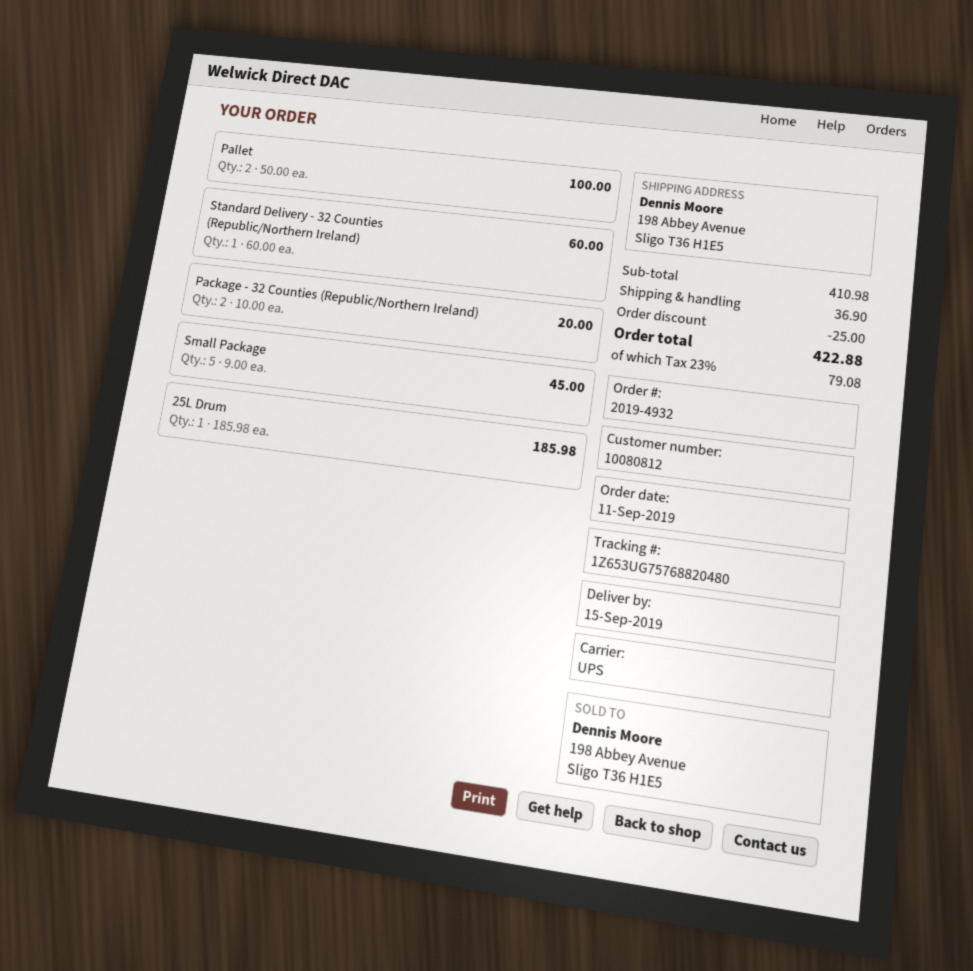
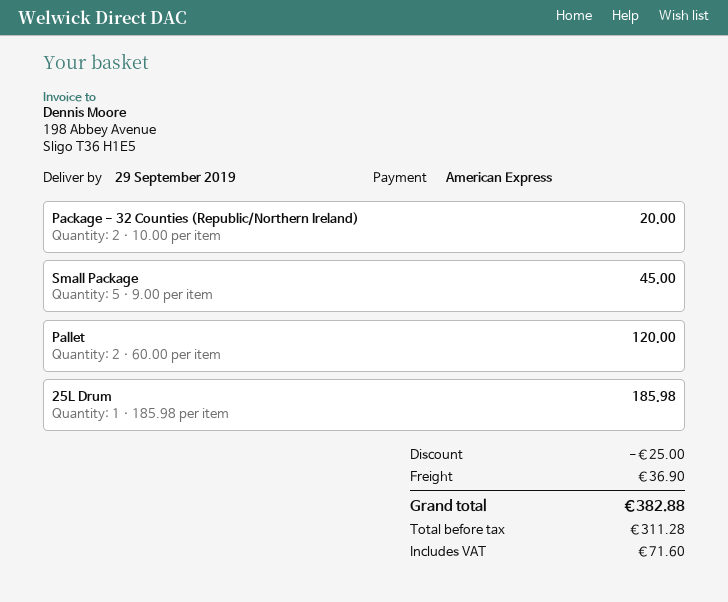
delivery date: 2019-09-15 -> 2019-09-29
Pallet: 2 x 50.00 = 100.00 -> 2 x 60.00 = 120.00
Standard Delivery - 32 Counties (Republic/Northern Ireland): 1 x 60.00 = 60.00 -> none
tax: 79.08 -> 71.60
total: 422.88 -> 382.88

